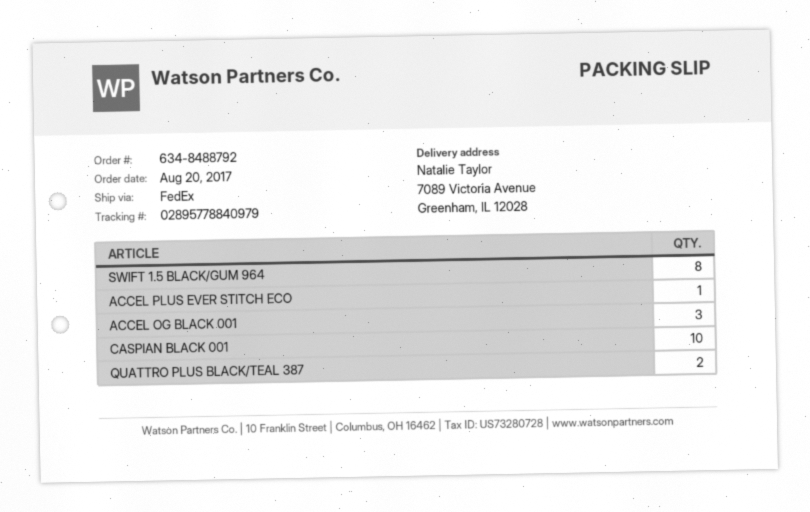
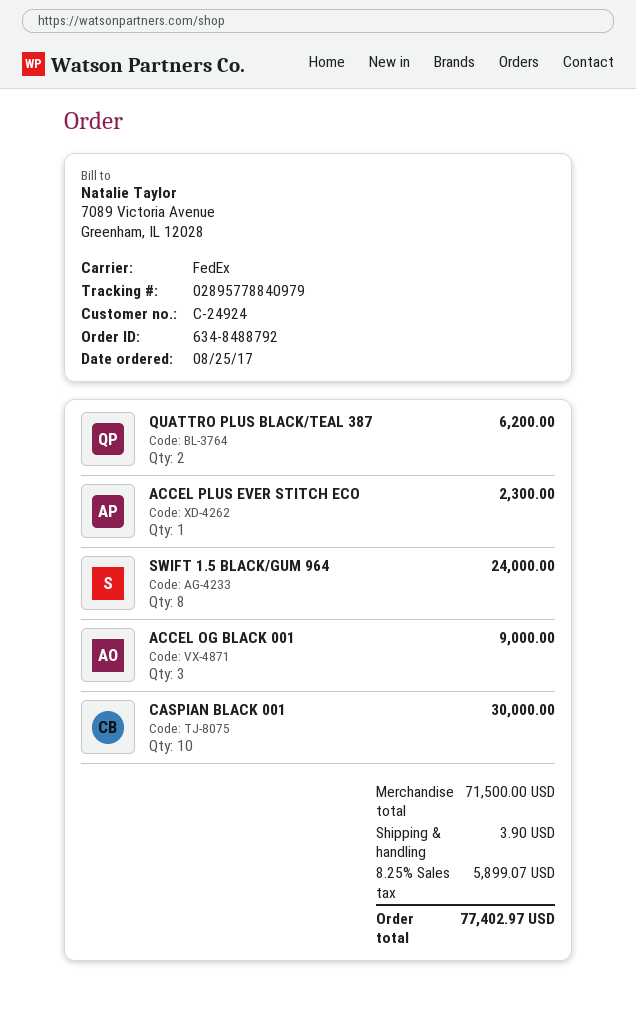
order date: 2017-08-20 -> 2017-08-25

